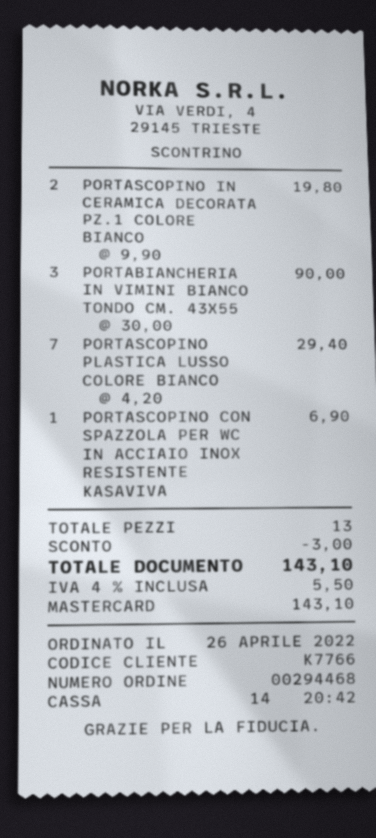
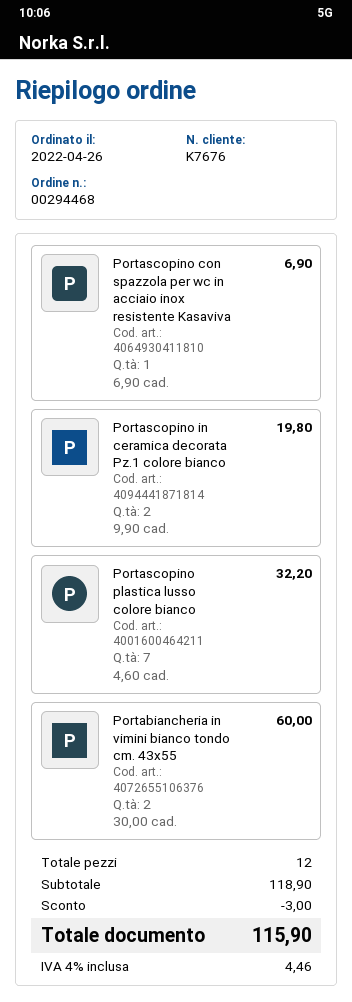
customer number: K7766 -> K7676
PORTABIANCHERIA IN VIMINI BIANCO TONDO CM. 43X55: 3 x 30.00 = 90.00 -> 2 x 30.00 = 60.00
PORTASCOPINO PLASTICA LUSSO COLORE BIANCO: 7 x 4.20 = 29.40 -> 7 x 4.60 = 32.20
total quantity: 13 -> 12
tax: 4% = 5.50 -> 4% = 4.46
total: 143.10 -> 115.90

